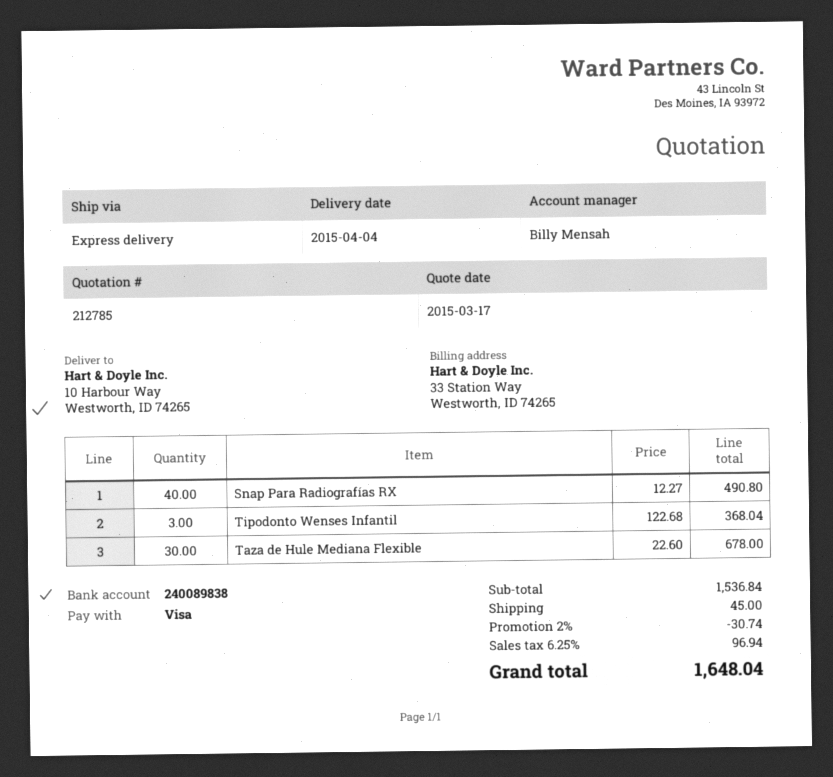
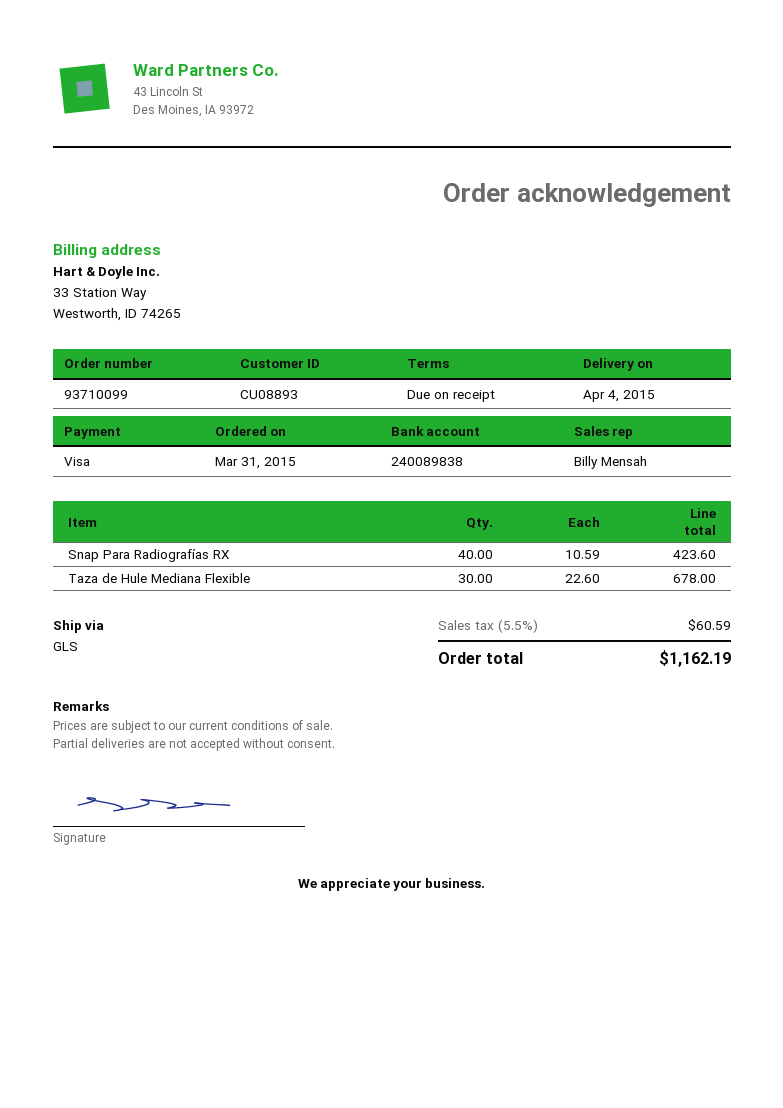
shipping method: express -> GLS
Snap Para Radiografías RX: 40 x 12.27 = 490.80 -> 40 x 10.59 = 423.60
Tipodonto Wenses Infantil: 3 x 122.68 = 368.04 -> none
discount: 2% = 30.74 -> none
shipping: 45.00 -> none
tax: 6.25% = 96.94 -> 5.5% = 60.59
total: 1648.04 -> 1162.19

